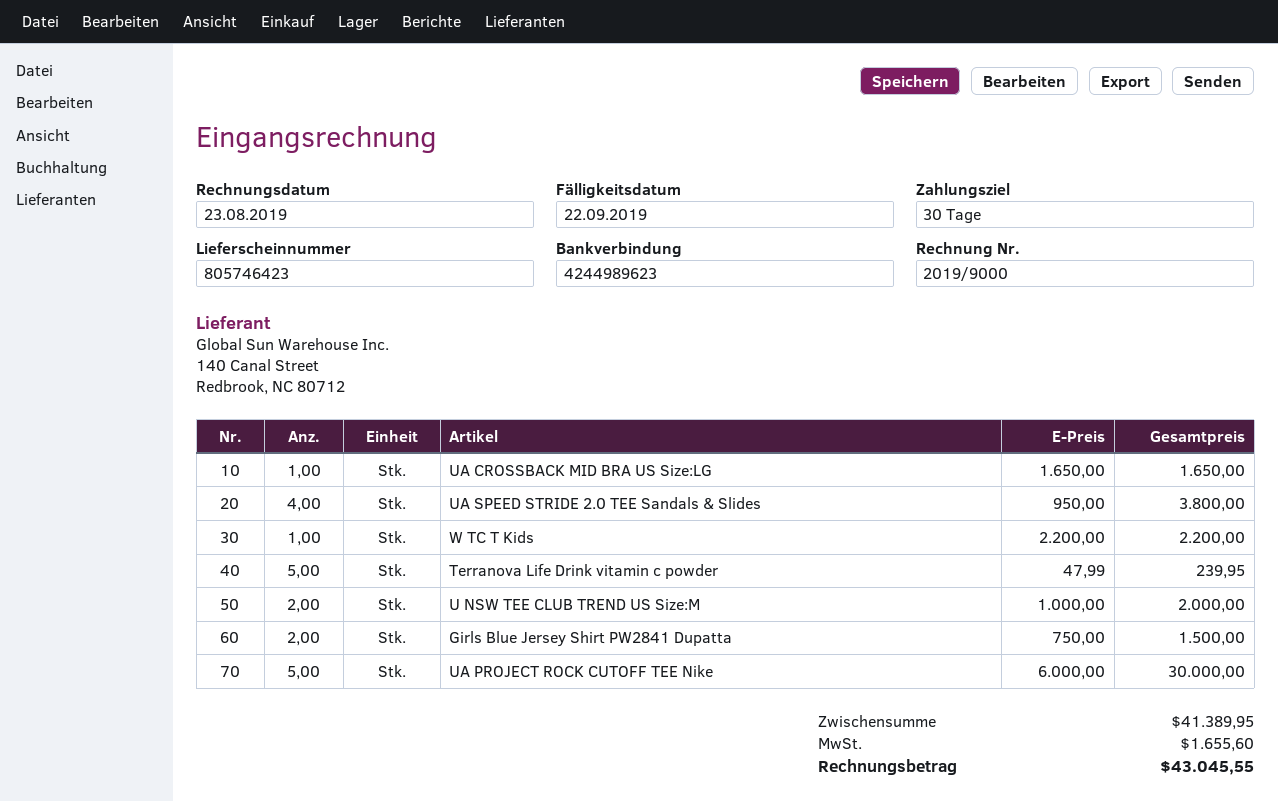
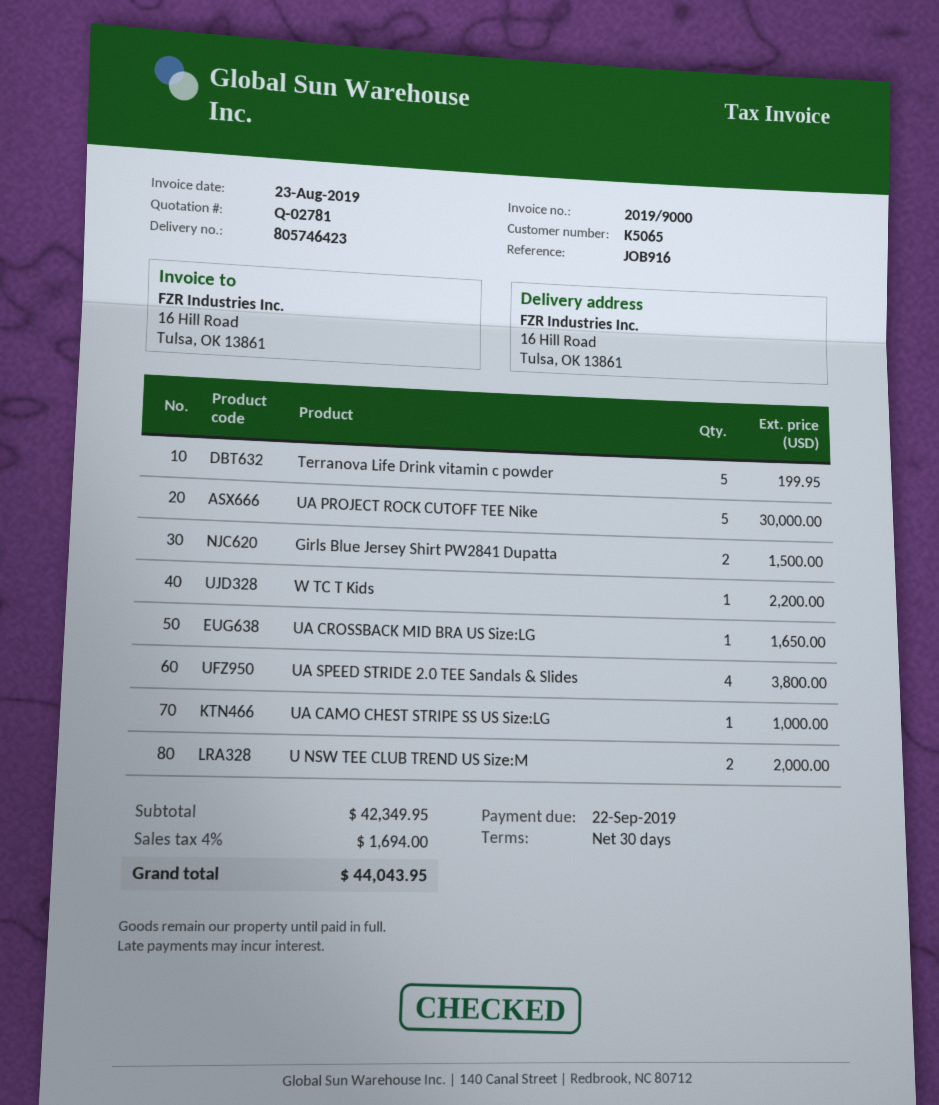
Terranova Life Drink vitamin c powder: 5 for 239.95 -> 5 for 199.95
UA CAMO CHEST STRIPE SS US Size:LG: none -> 1 for 1000.00
subtotal: 41389.95 -> 42349.95
tax: 1655.60 -> 1694.00
total: 43045.55 -> 44043.95

